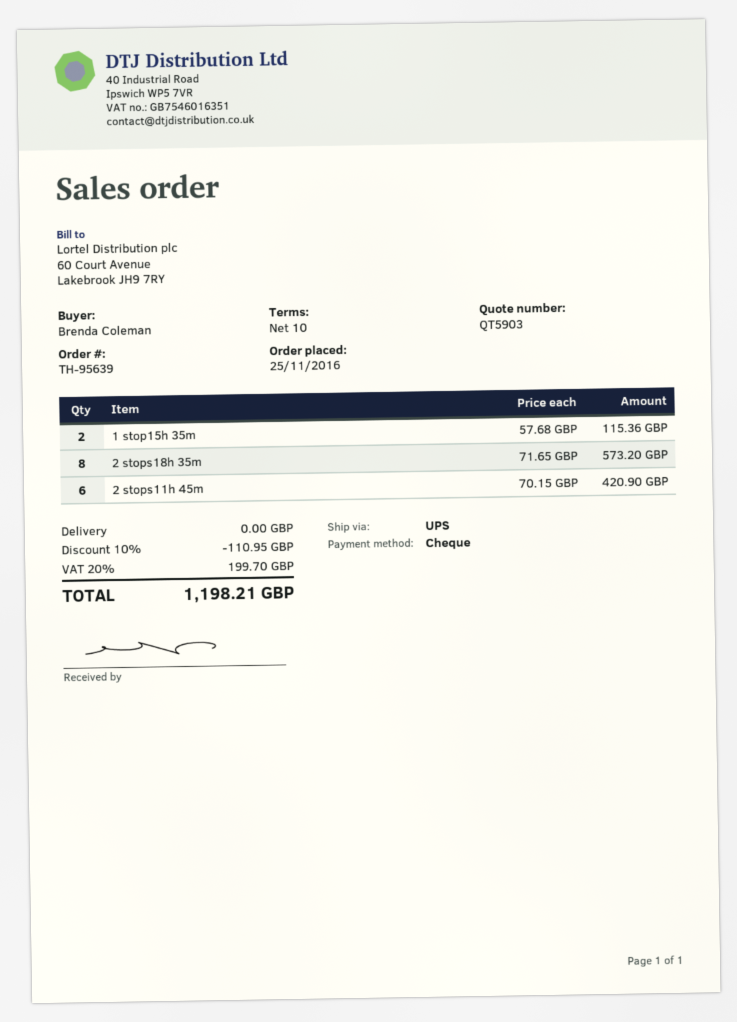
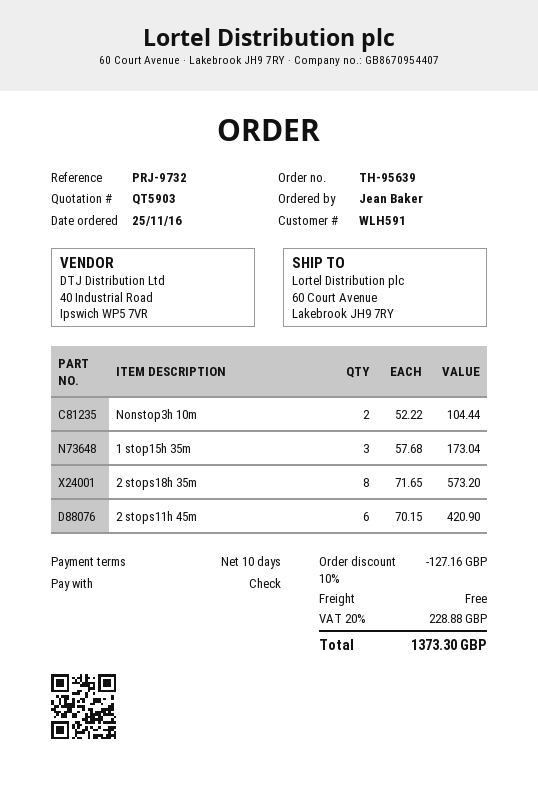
ordered by: Brenda Coleman -> Jean Baker
1 stop15h 35m: 2 x 57.68 = 115.36 -> 3 x 57.68 = 173.04
Nonstop3h 10m: none -> 2 x 52.22 = 104.44
discount: 10% = 110.95 -> 10% = 127.16
tax: 20% = 199.70 -> 20% = 228.88
total: 1198.21 -> 1373.30

